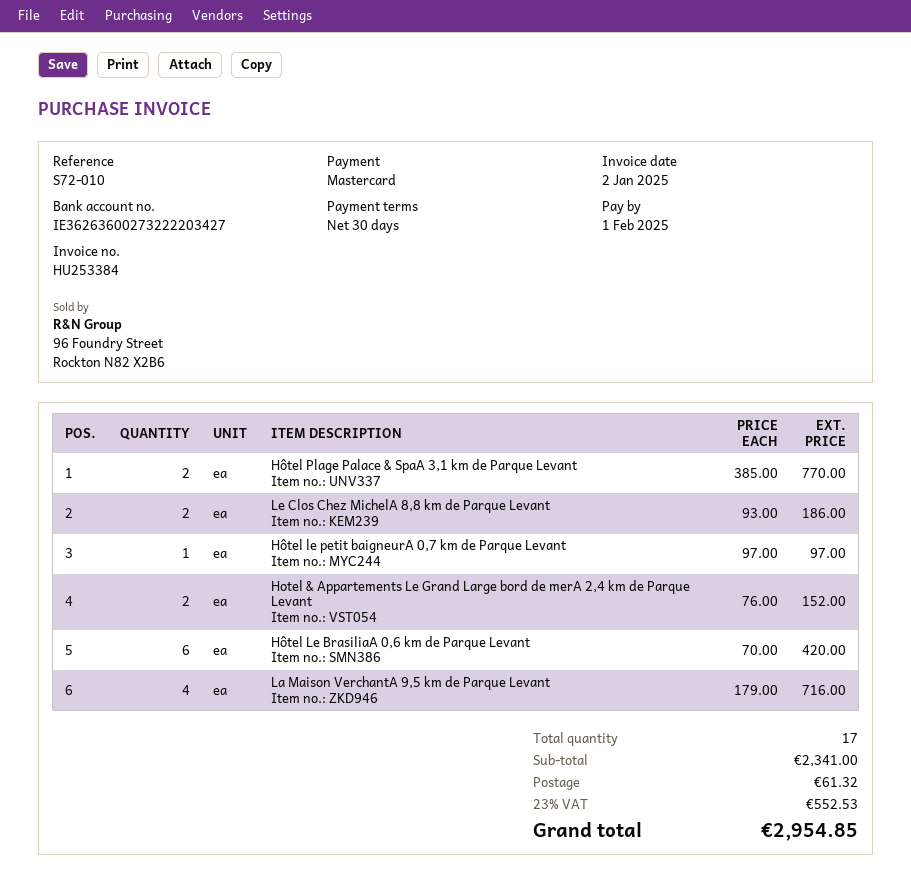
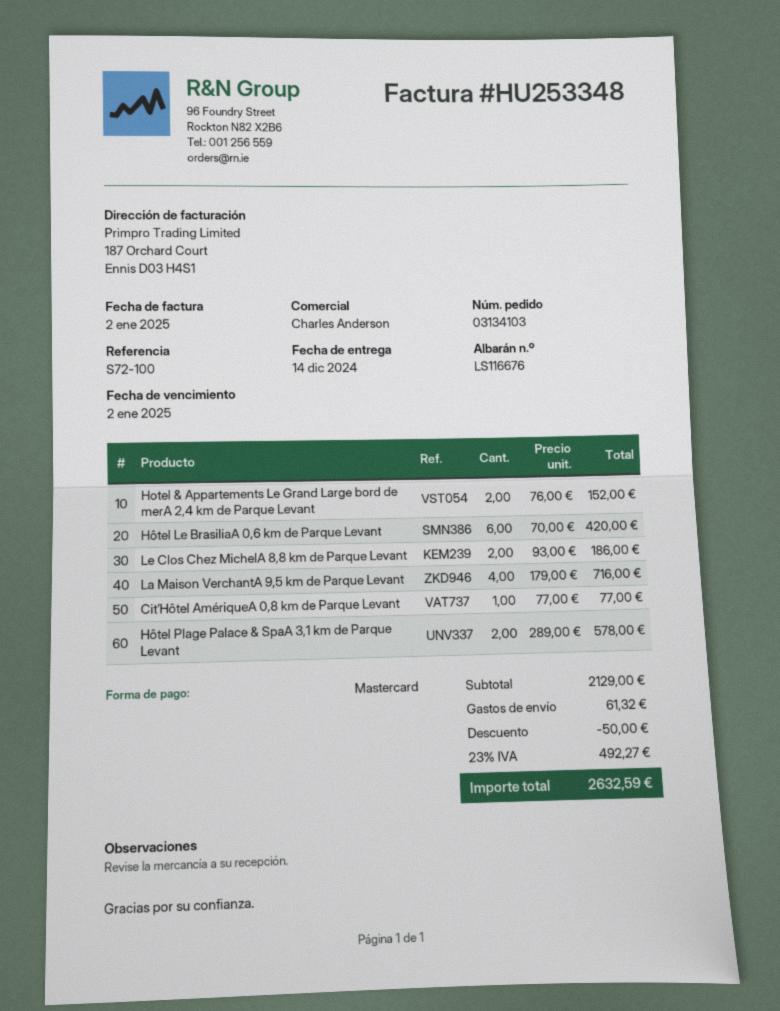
invoice number: HU253384 -> HU253348
due date: 2025-02-01 -> 2025-01-02
reference: S72-010 -> S72-100
Hôtel Plage Palace & SpaA 3,1 km de Parque Levant: 2 x 385.00 = 770.00 -> 2 x 289.00 = 578.00
Hôtel le petit baigneurA 0,7 km de Parque Levant: 1 x 97.00 = 97.00 -> none
Cit’Hôtel AmériqueA 0,8 km de Parque Levant: none -> 1 x 77.00 = 77.00
subtotal: 2341.00 -> 2129.00
discount: none -> 50.00
tax: 23% = 552.53 -> 23% = 492.27
total: 2954.85 -> 2632.59

